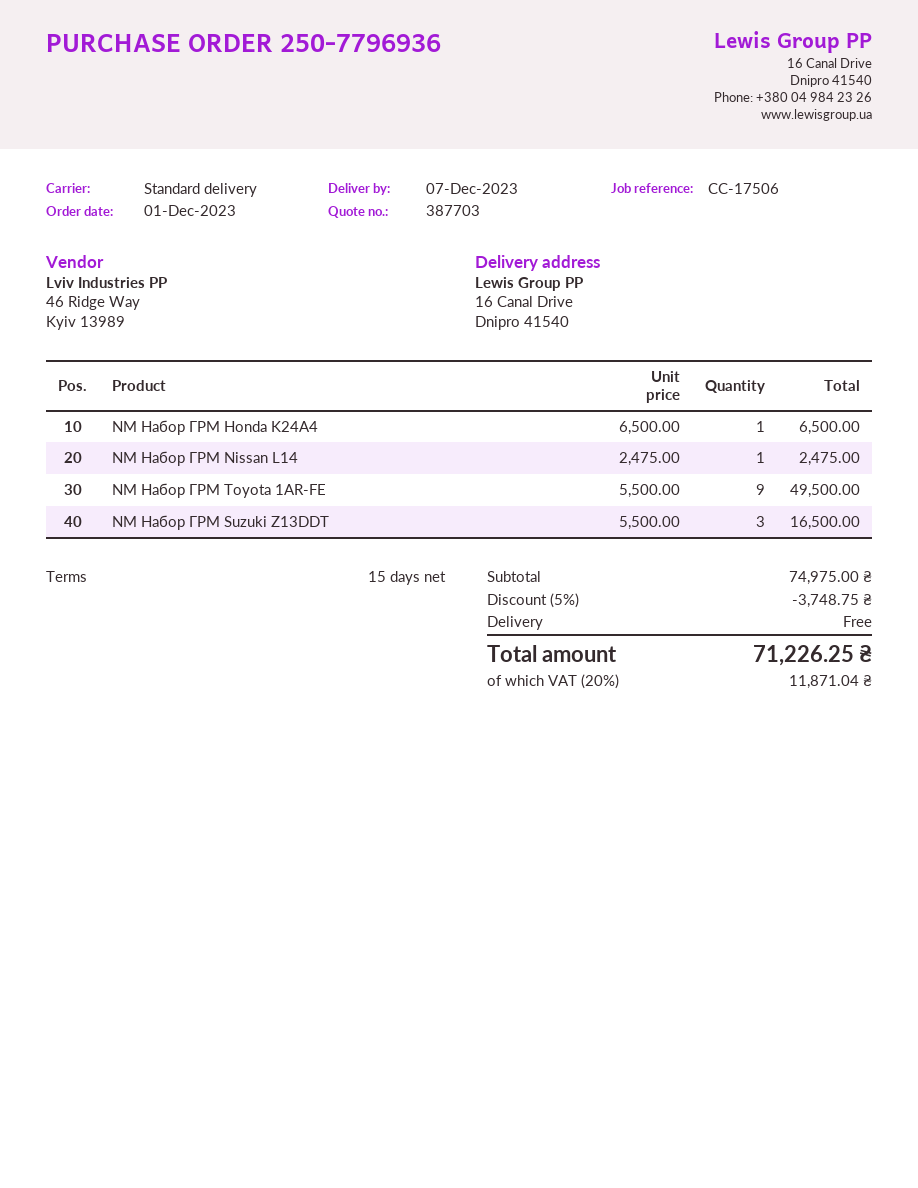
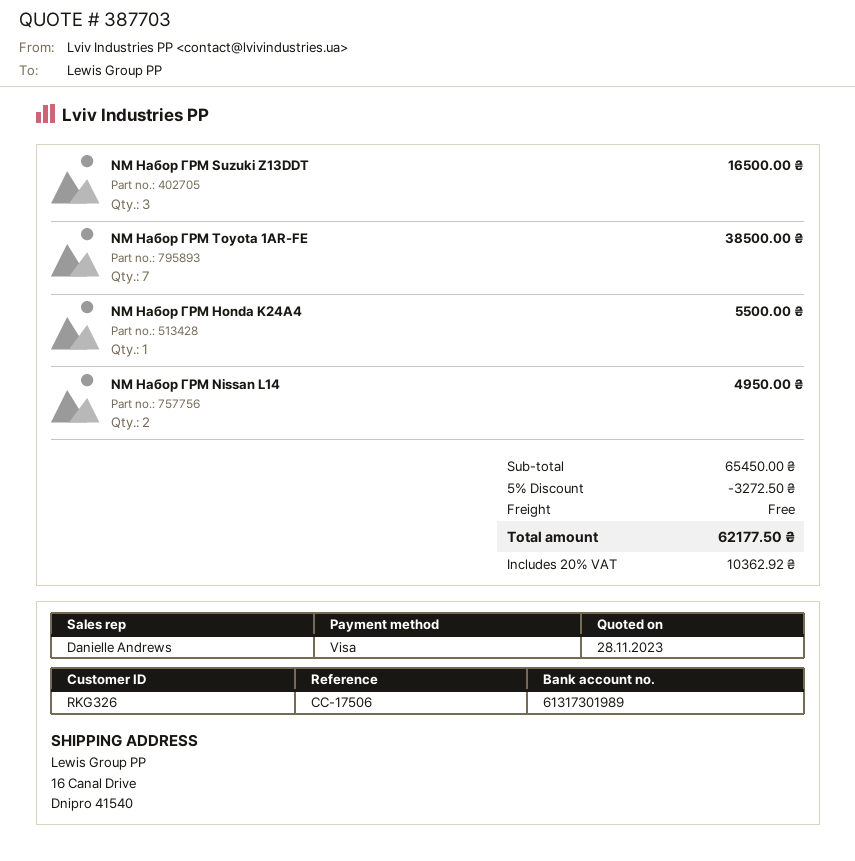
NM Набор ГРМ Honda K24A4: 1 for 6500.00 -> 1 for 5500.00
NM Набор ГРМ Nissan L14: 1 for 2475.00 -> 2 for 4950.00
NM Набор ГРМ Toyota 1AR-FE: 9 for 49500.00 -> 7 for 38500.00
subtotal: 74975.00 -> 65450.00
discount: 5% = 3748.75 -> 5% = 3272.50
tax: 20% = 11871.04 -> 20% = 10362.92
total: 71226.25 -> 62177.50

